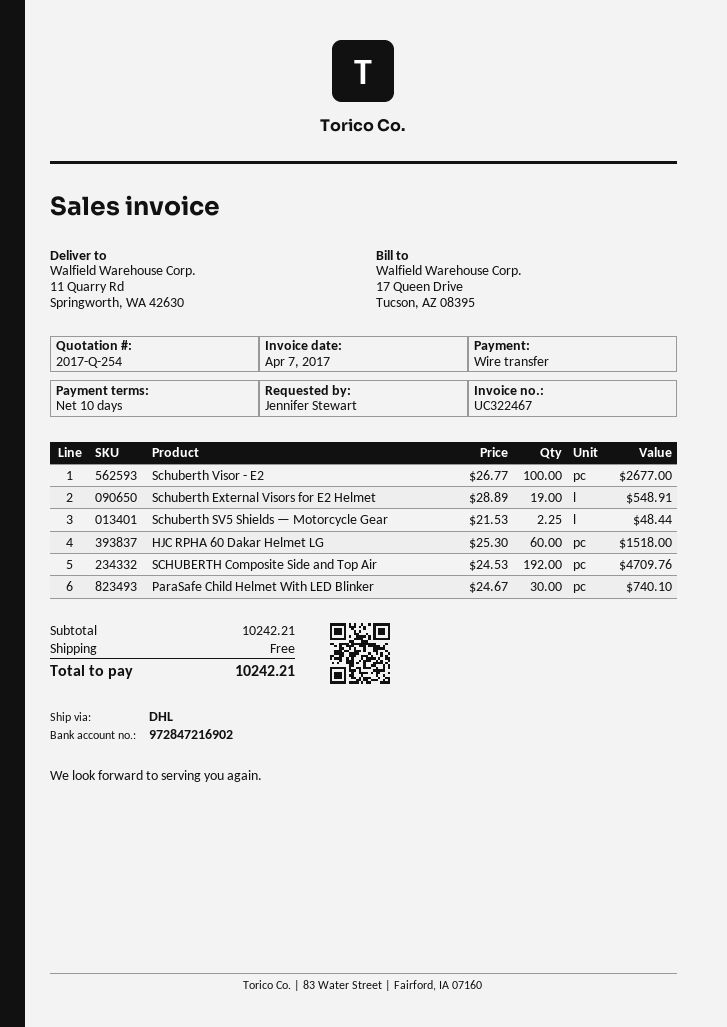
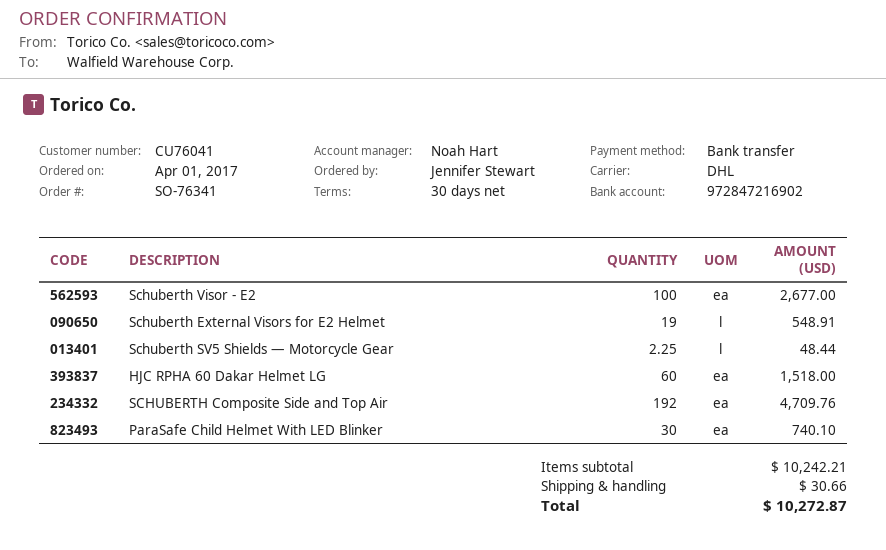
payment terms: 10 days -> 30 days
shipping: 0.00 -> 30.66
total: 10242.21 -> 10272.87

